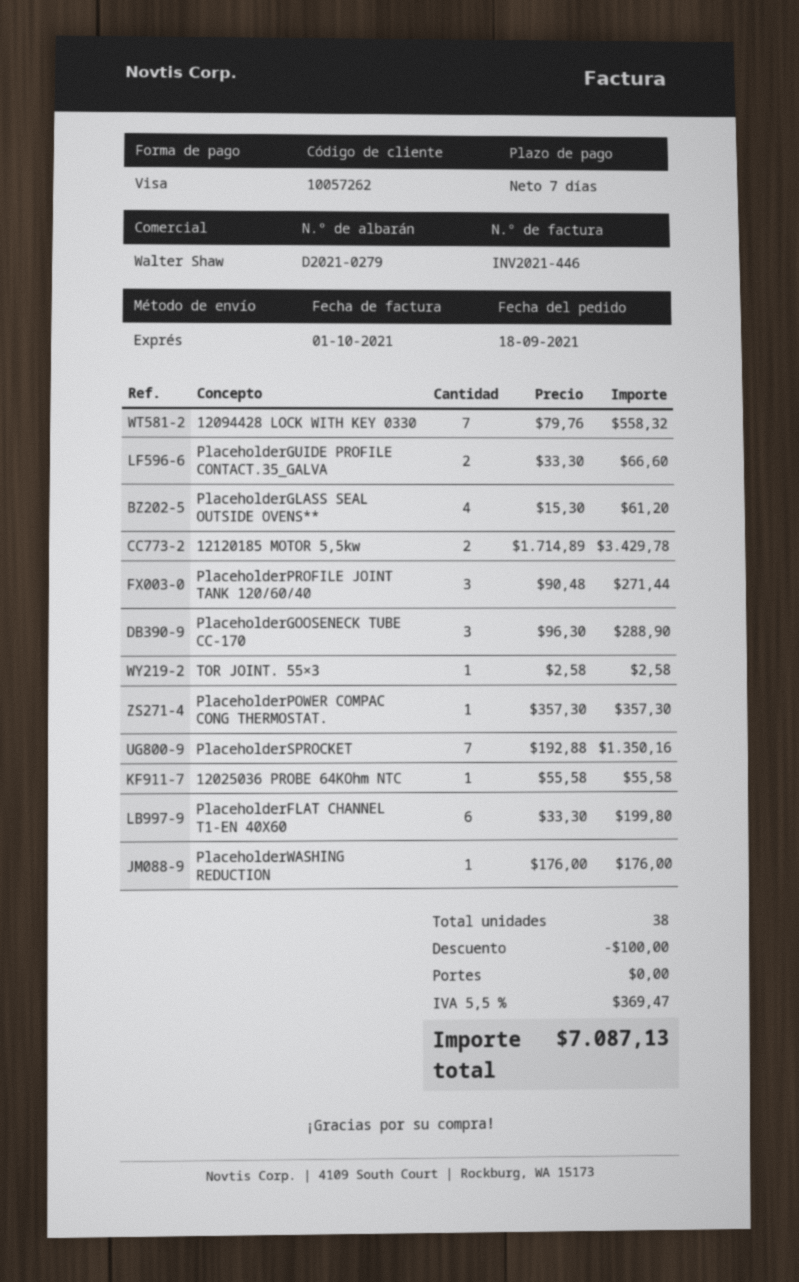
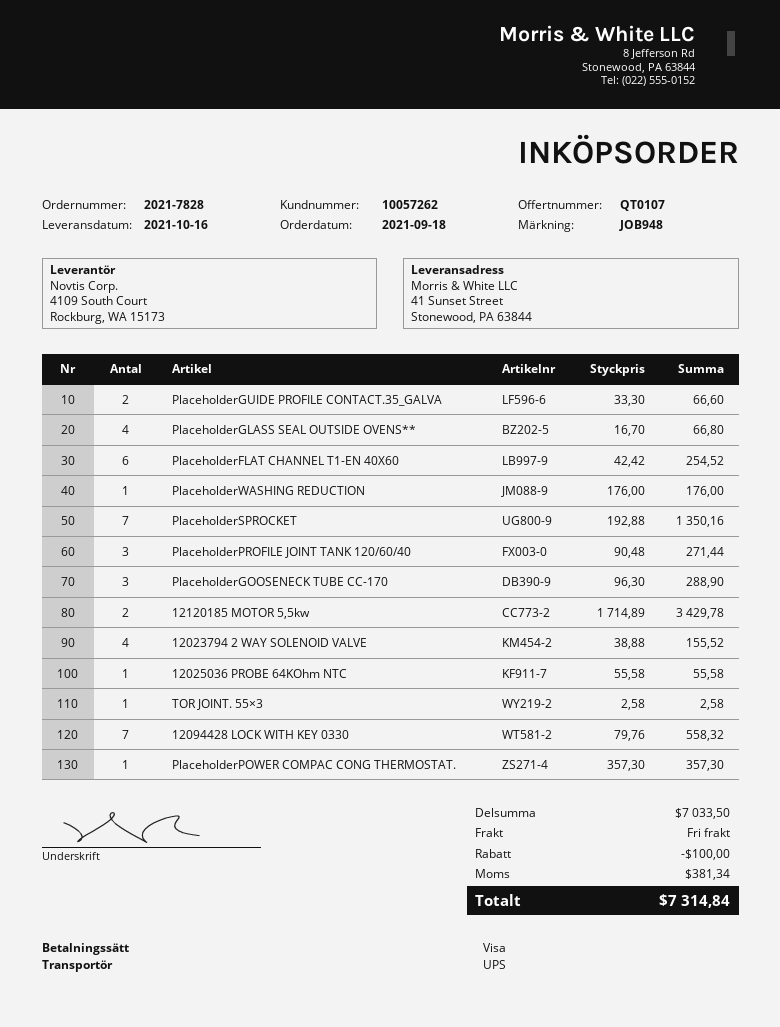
shipping method: express -> UPS
PlaceholderGLASS SEAL OUTSIDE OVENS**: 4 x 15.30 = 61.20 -> 4 x 16.70 = 66.80
PlaceholderFLAT CHANNEL T1-EN 40X60: 6 x 33.30 = 199.80 -> 6 x 42.42 = 254.52
12023794 2 WAY SOLENOID VALVE: none -> 4 x 38.88 = 155.52
tax: 369.47 -> 381.34
total: 7087.13 -> 7314.84

